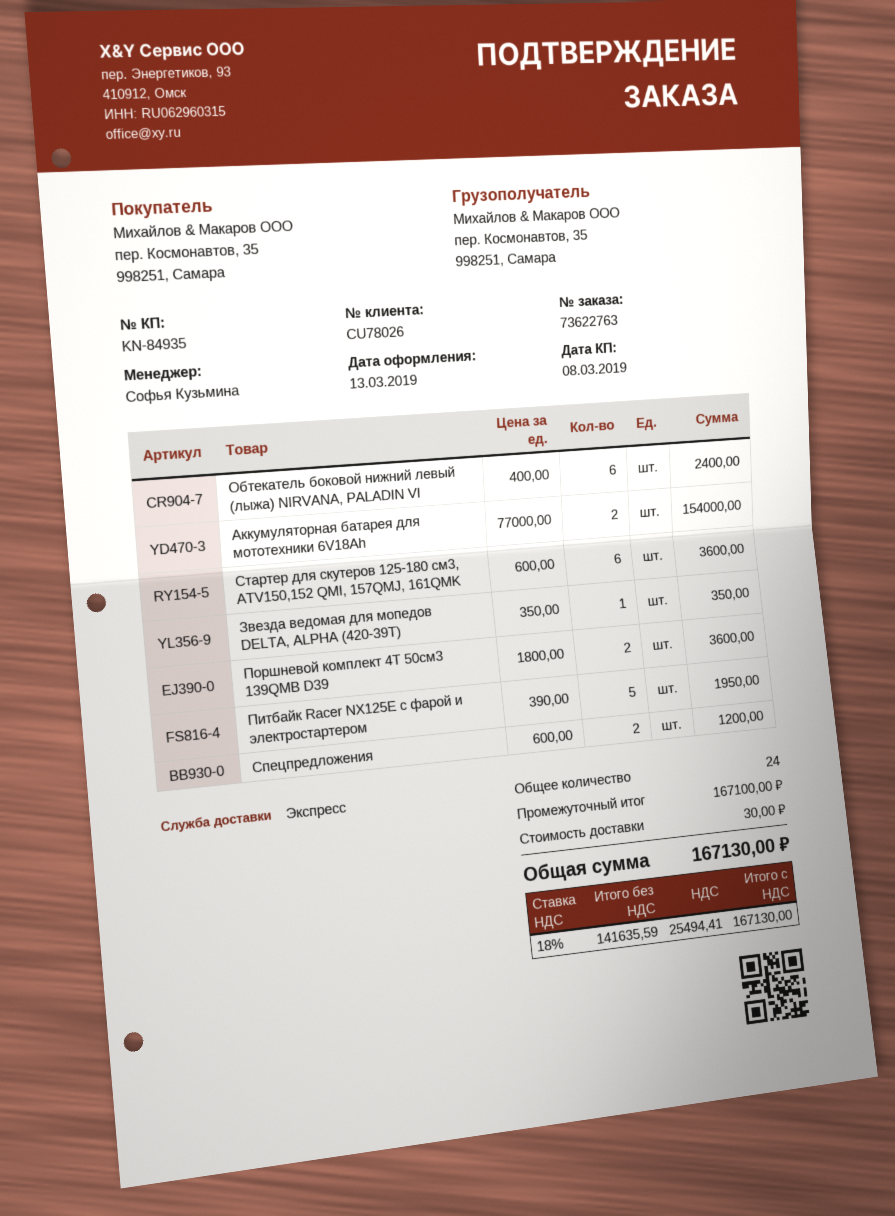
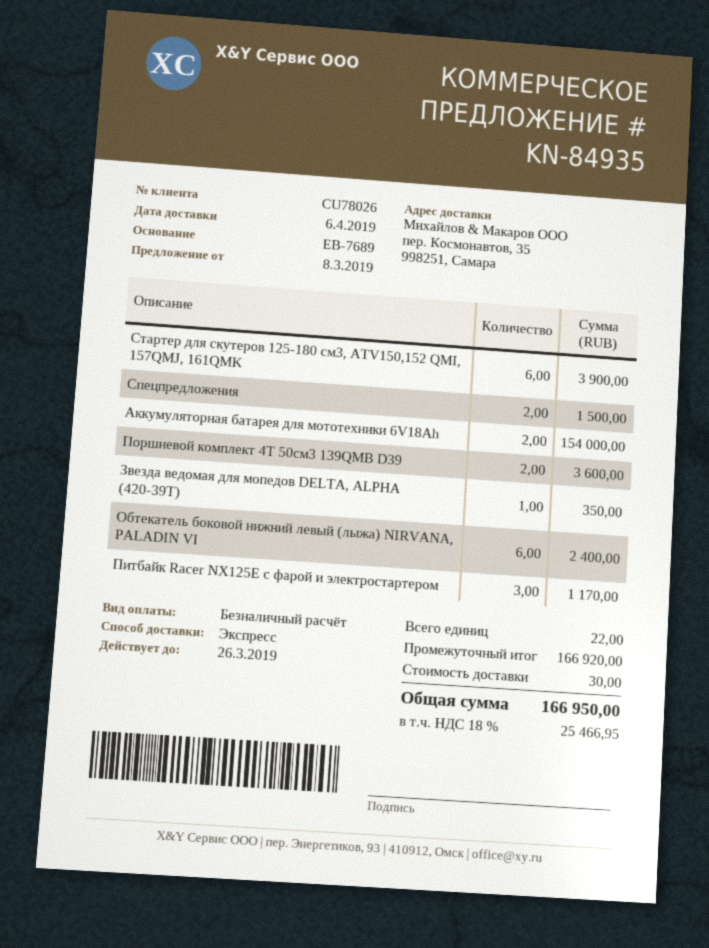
Стартер для скутеров 125-180 см3, ATV150,152 QMI, 157QMJ, 161QMK: 6 for 3600.00 -> 6 for 3900.00
Питбайк Racer NX125E с фарой и электростартером: 5 for 1950.00 -> 3 for 1170.00
Спецпредложения: 2 for 1200.00 -> 2 for 1500.00
total quantity: 24 -> 22
subtotal: 167100.00 -> 166920.00
tax: 18% = 25494.41 -> 18% = 25466.95
total: 167130.00 -> 166950.00

